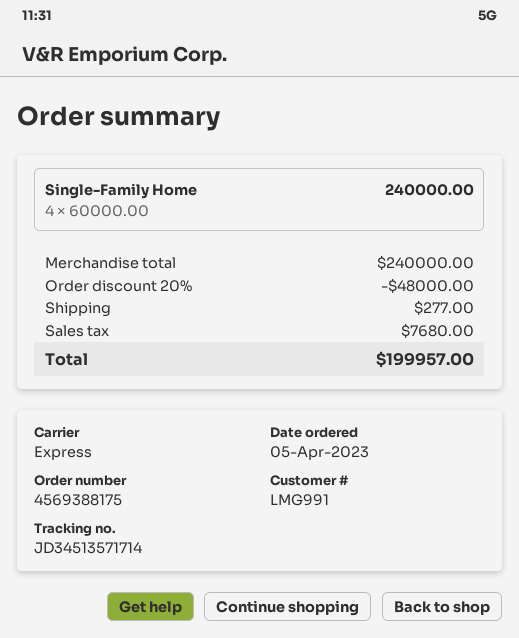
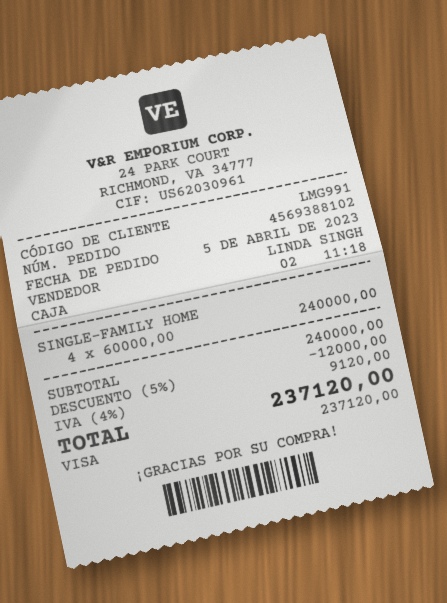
order number: 4569388175 -> 4569388102
discount: 20% = 48000.00 -> 5% = 12000.00
shipping: 277.00 -> none
tax: 7680.00 -> 9120.00
total: 199957.00 -> 237120.00

